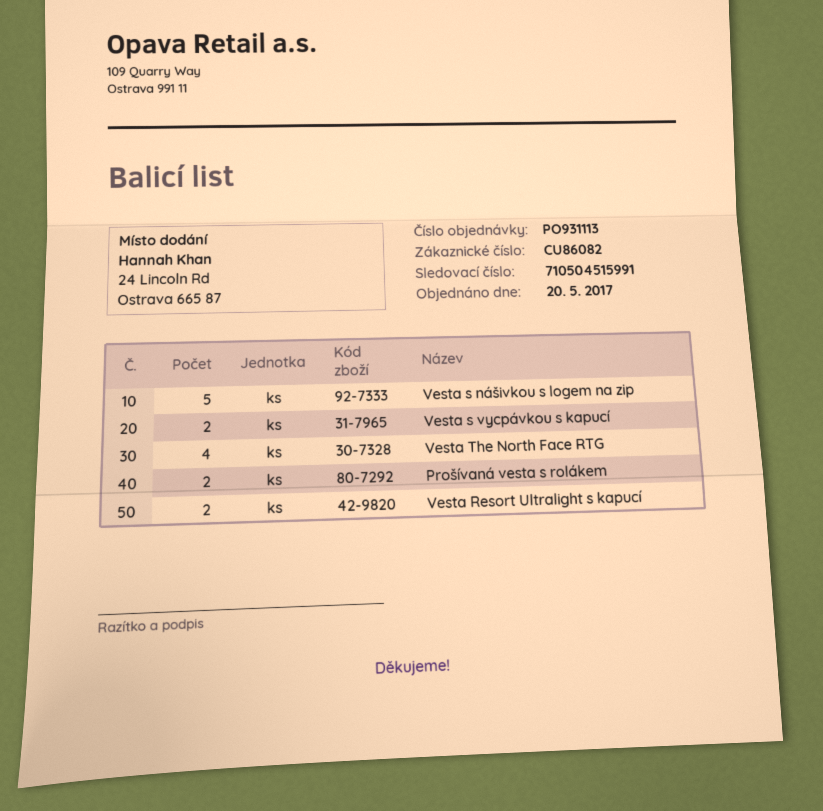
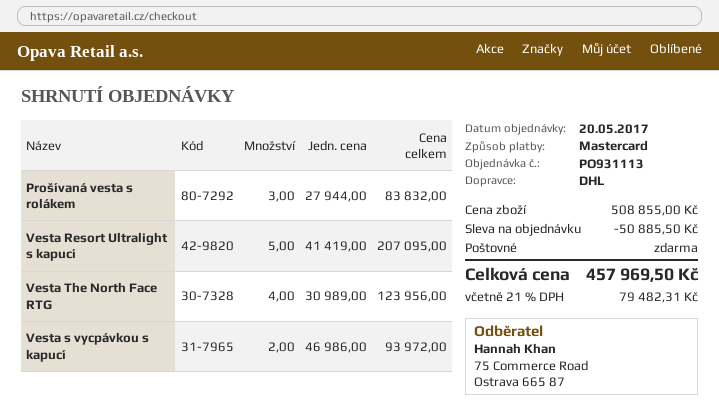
Vesta s nášivkou s logem na zip: 5 -> none
Prošívaná vesta s rolákem: 2 -> 3
Vesta Resort Ultralight s kapucí: 2 -> 5

